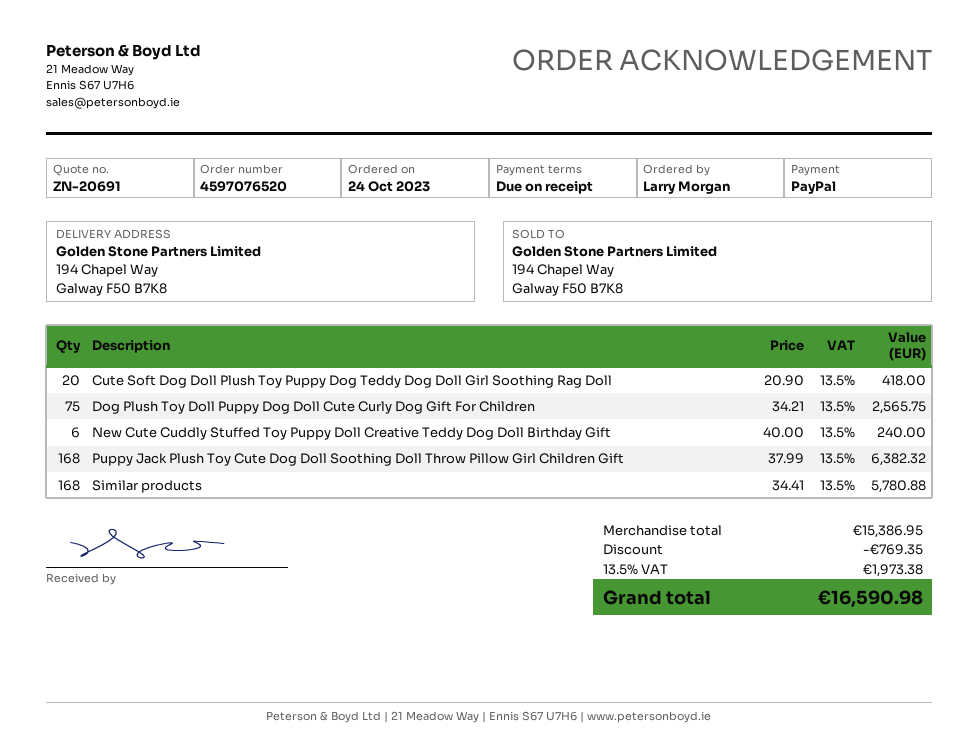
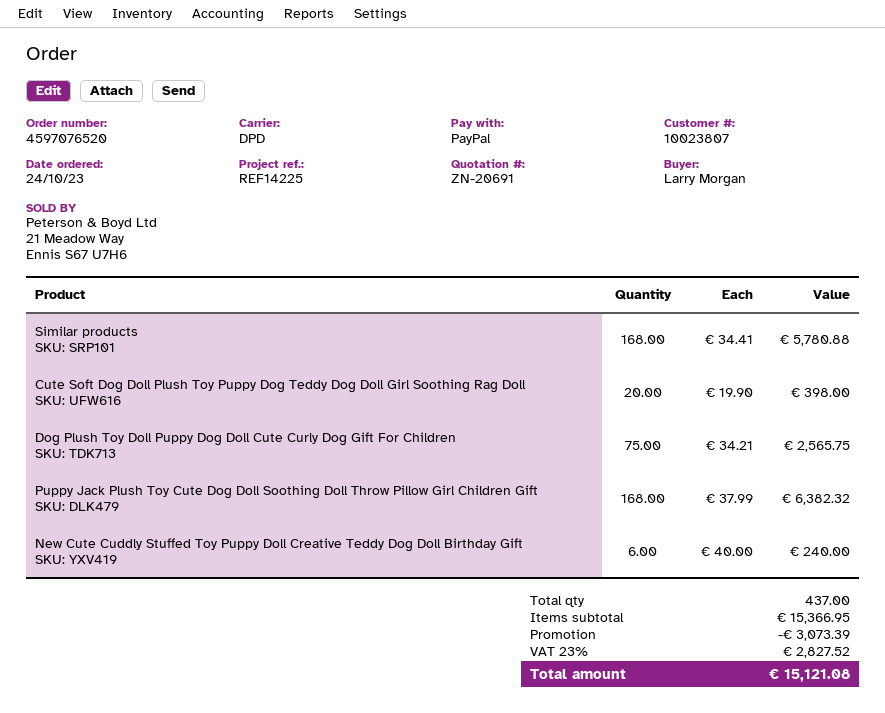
Cute Soft Dog Doll Plush Toy Puppy Dog Teddy Dog Doll Girl Soothing Rag Doll: 20 x 20.90 = 418.00 -> 20 x 19.90 = 398.00
subtotal: 15386.95 -> 15366.95
discount: 769.35 -> 3073.39
tax: 13.5% = 1973.38 -> 23% = 2827.52
total: 16590.98 -> 15121.08

